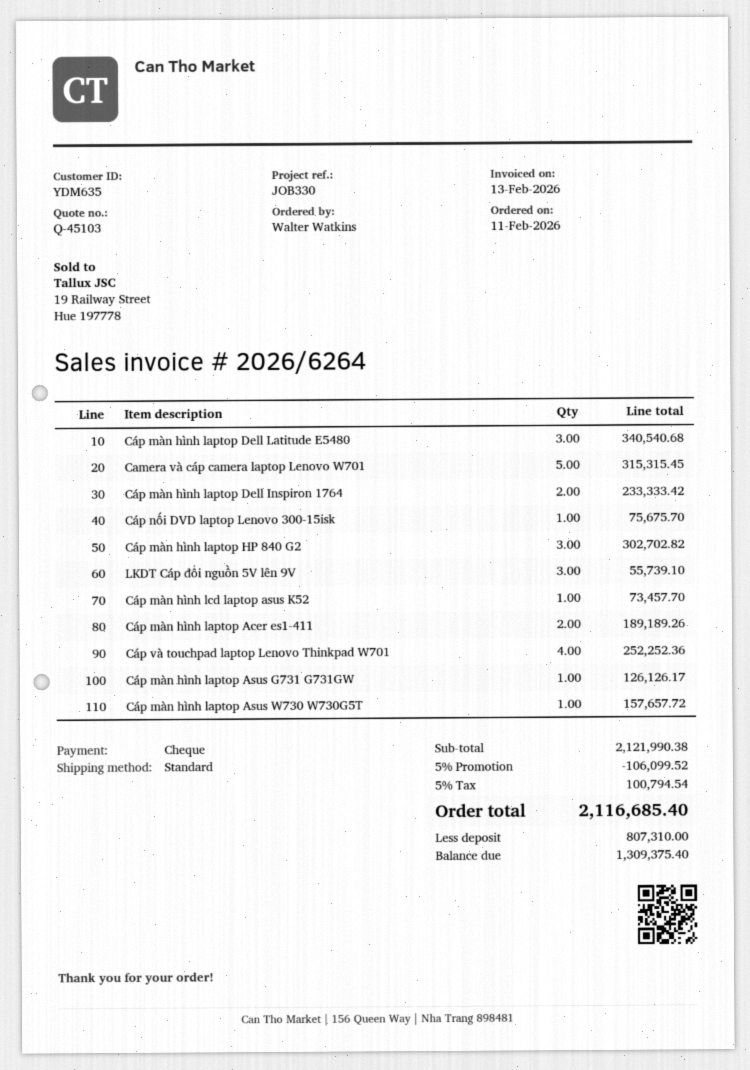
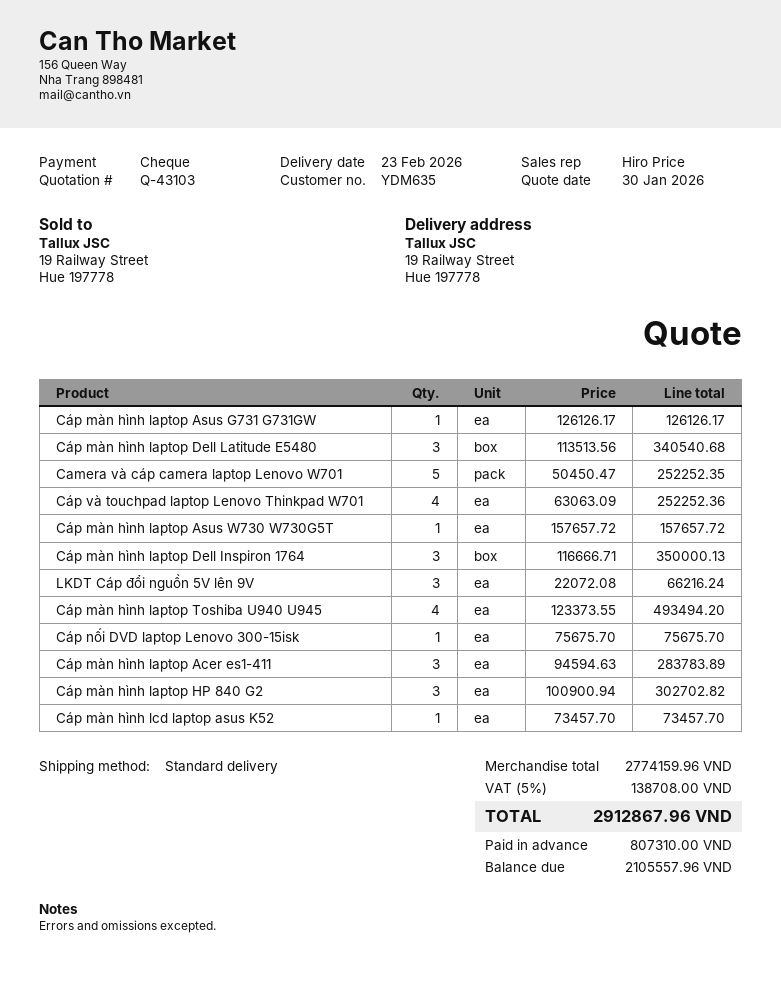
quote number: Q-45103 -> Q-43103
Camera và cáp camera laptop Lenovo W701: 5 for 315315.45 -> 5 for 252252.35
Cáp màn hình laptop Dell Inspiron 1764: 2 for 233333.42 -> 3 for 350000.13
LKDT Cáp đổi nguồn 5V lên 9V: 3 for 55739.10 -> 3 for 66216.24
Cáp màn hình laptop Acer es1-411: 2 for 189189.26 -> 3 for 283783.89
Cáp màn hình laptop Toshiba U940 U945: none -> 4 for 493494.20
subtotal: 2121990.38 -> 2774159.96
discount: 5% = 106099.52 -> none
tax: 5% = 100794.54 -> 5% = 138708.00
total: 2116685.40 -> 2912867.96
balance: 1309375.40 -> 2105557.96

